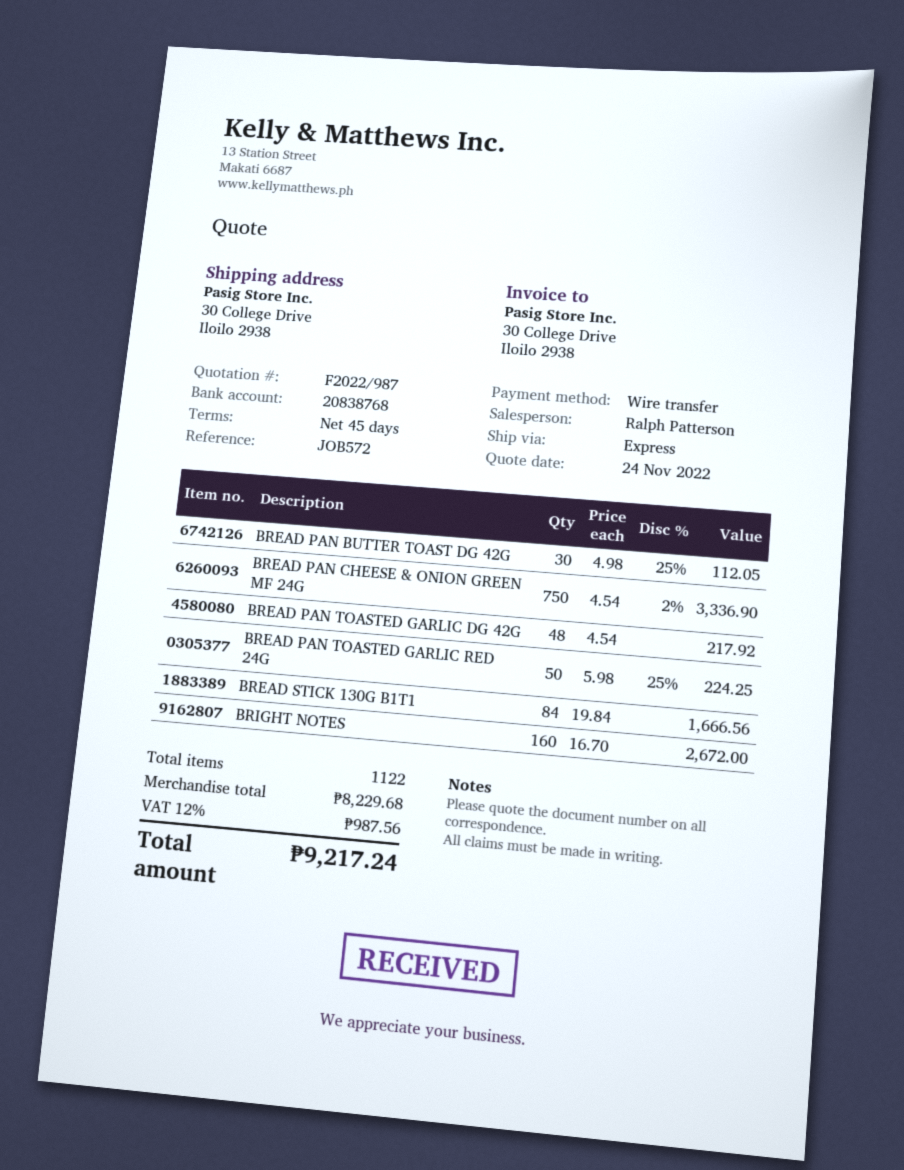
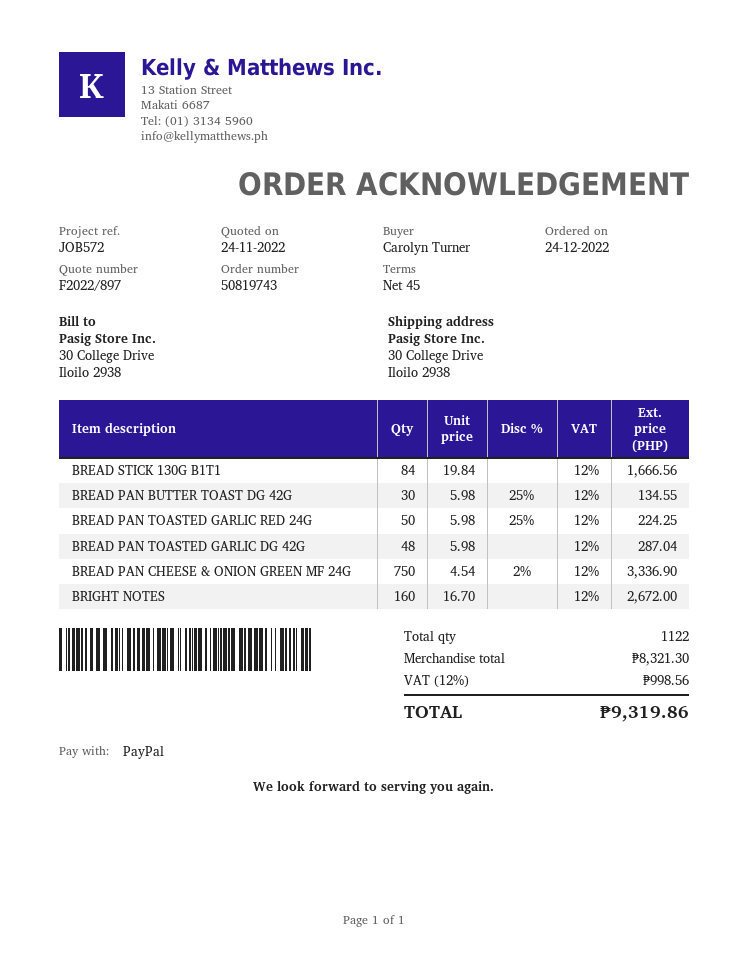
quote number: F2022/987 -> F2022/897
payment method: bank transfer -> PayPal
BREAD PAN BUTTER TOAST DG 42G: 30 x 4.98 - 25% = 112.05 -> 30 x 5.98 - 25% = 134.55
BREAD PAN TOASTED GARLIC DG 42G: 48 x 4.54 = 217.92 -> 48 x 5.98 = 287.04
subtotal: 8229.68 -> 8321.30
tax: 12% = 987.56 -> 12% = 998.56
total: 9217.24 -> 9319.86

